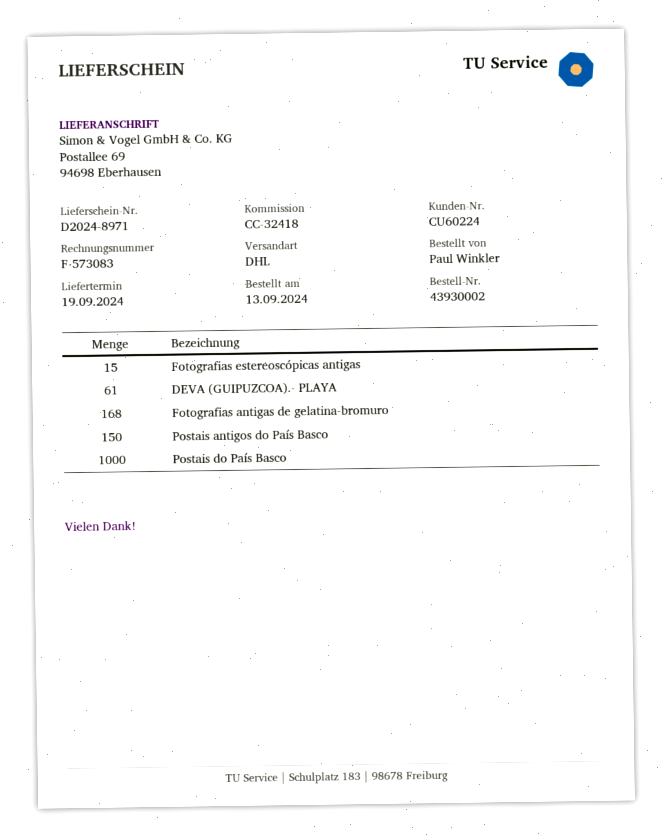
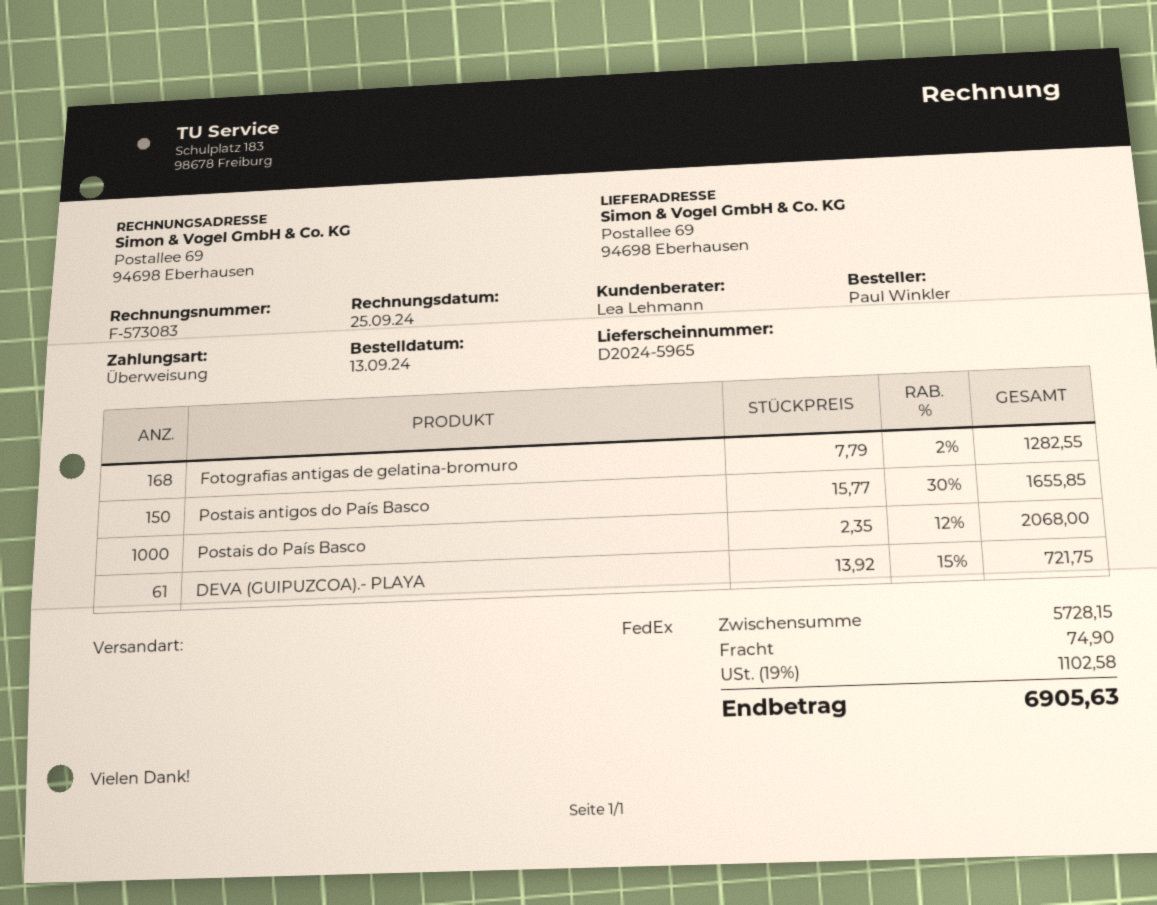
delivery note number: D2024-8971 -> D2024-5965
shipping method: DHL -> FedEx
Fotografias estereoscópicas antigas: 15 -> none

